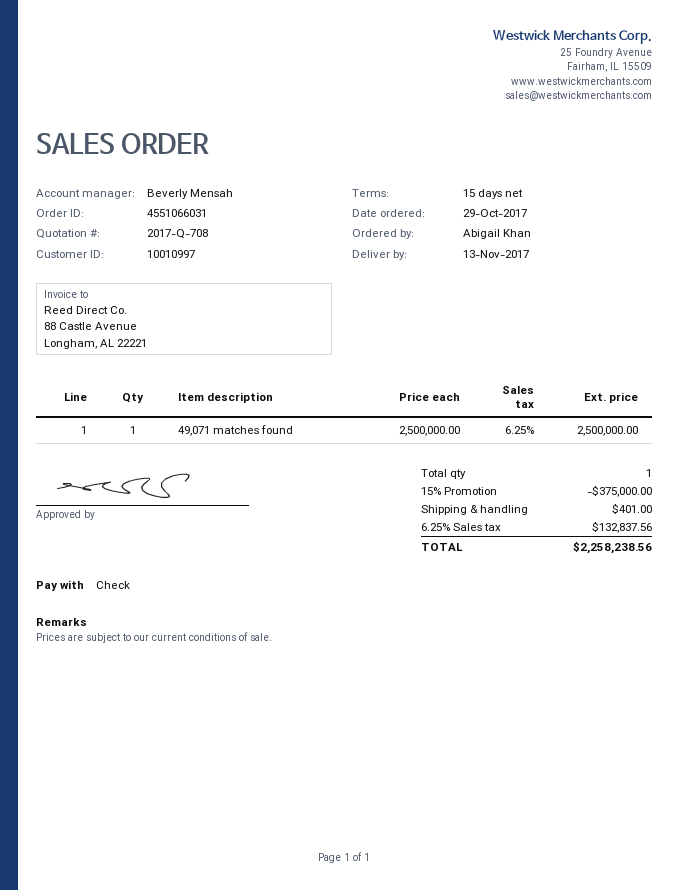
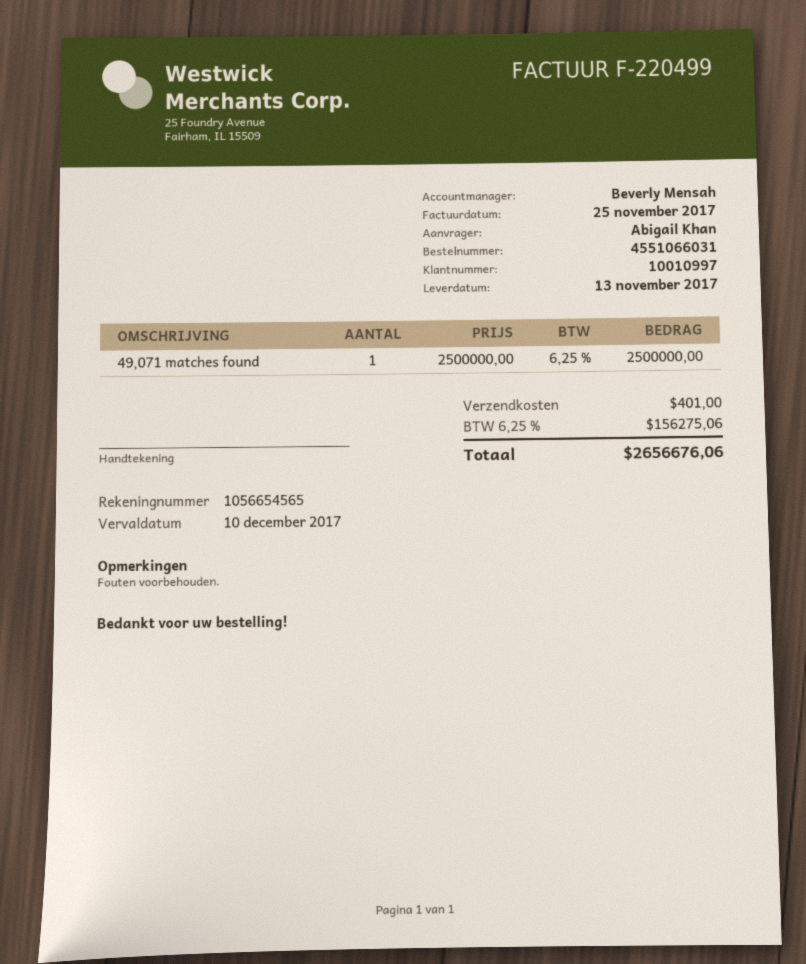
discount: 15% = 375000.00 -> none
tax: 6.25% = 132837.56 -> 6.25% = 156275.06
total: 2258238.56 -> 2656676.06

